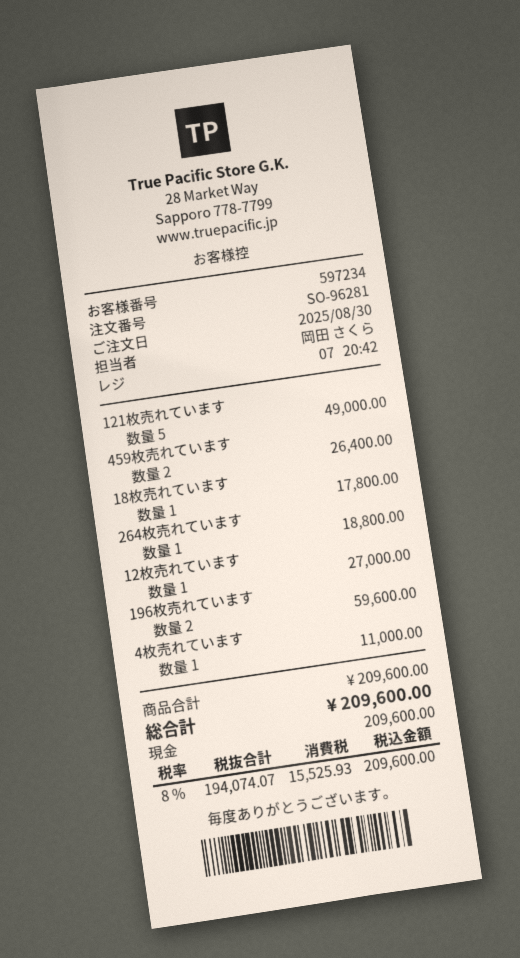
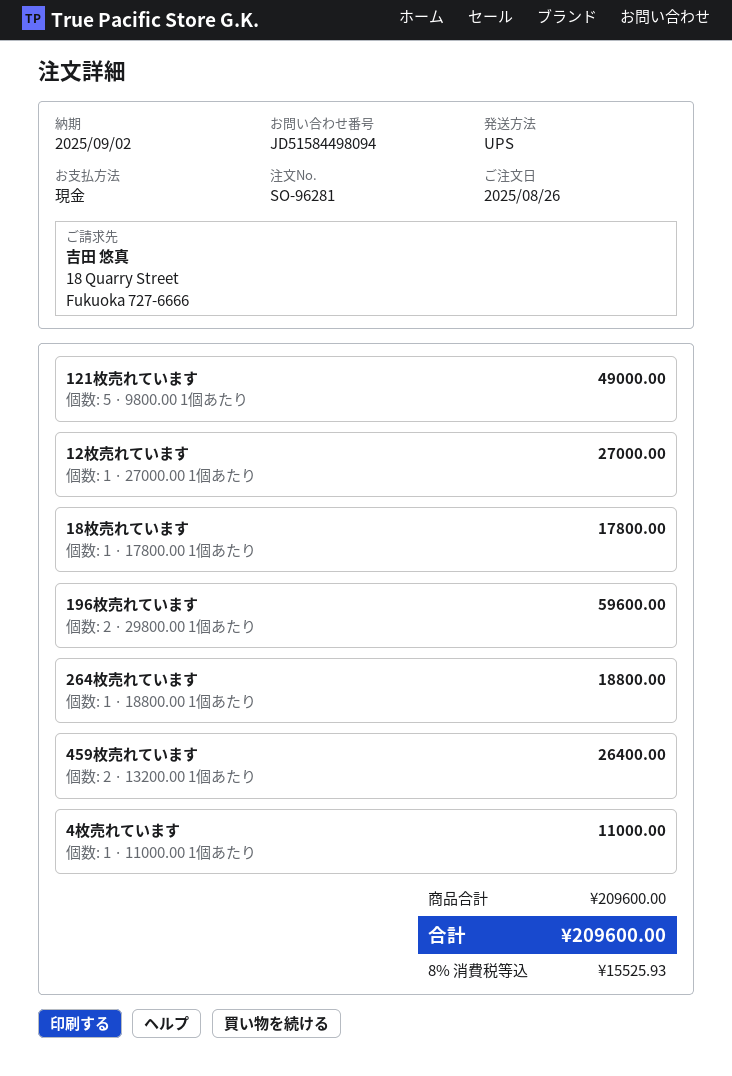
order date: 2025-08-30 -> 2025-08-26

